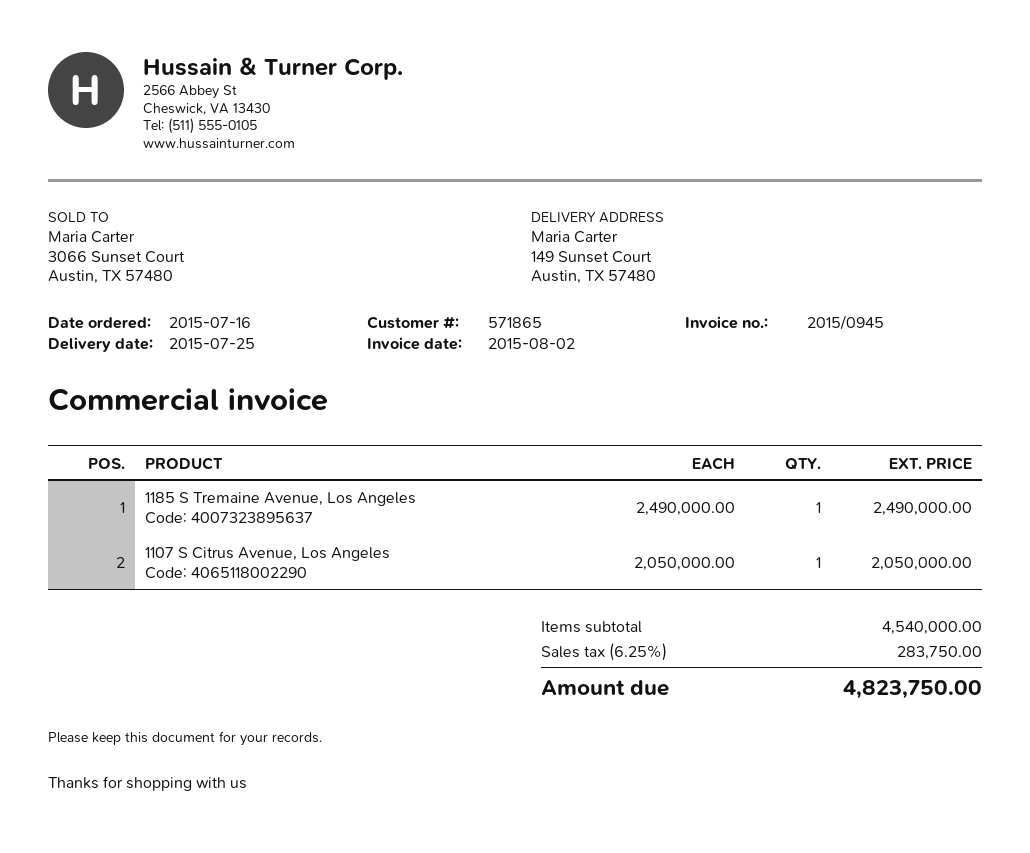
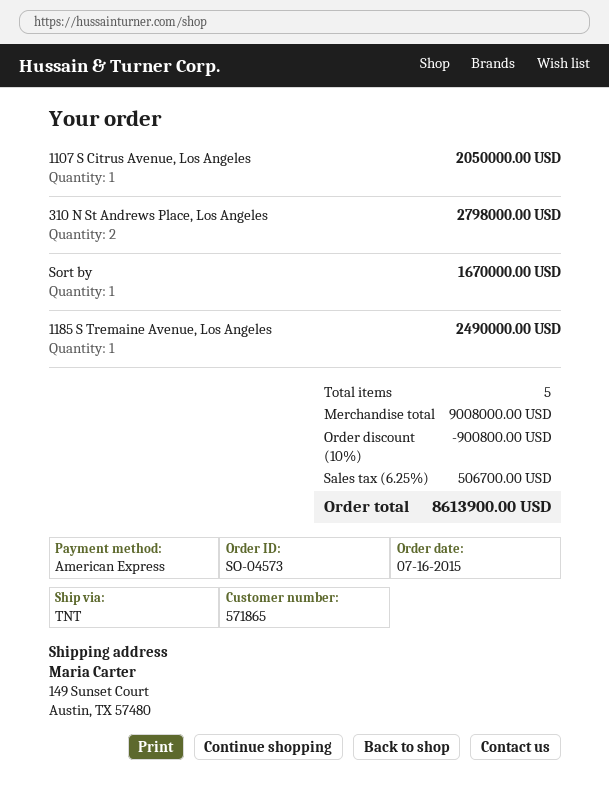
310 N St Andrews Place, Los Angeles: none -> 2 for 2798000.00
Sort by: none -> 1 for 1670000.00
subtotal: 4540000.00 -> 9008000.00
discount: none -> 10% = 900800.00
tax: 6.25% = 283750.00 -> 6.25% = 506700.00
total: 4823750.00 -> 8613900.00

